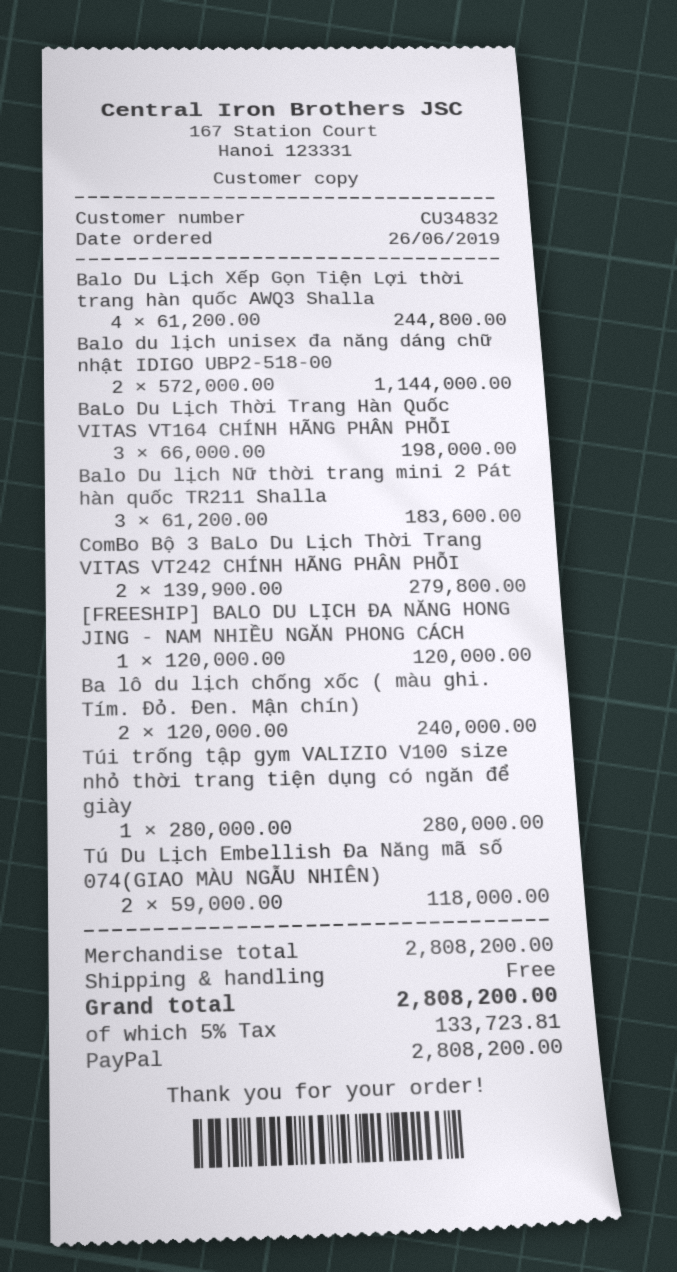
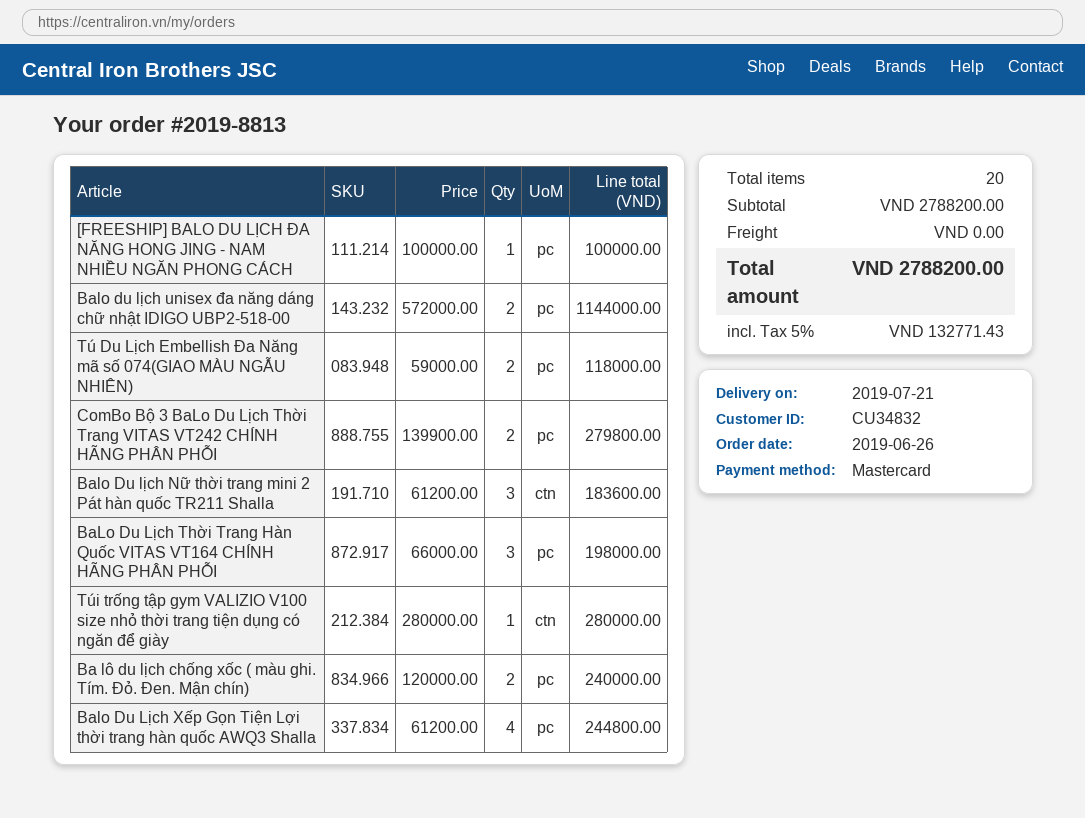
payment method: PayPal -> Mastercard
[FREESHIP] BALO DU LỊCH ĐA NĂNG HONG JING - NAM NHIỀU NGĂN PHONG CÁCH: 1 x 120000.00 = 120000.00 -> 1 x 100000.00 = 100000.00
subtotal: 2808200.00 -> 2788200.00
tax: 5% = 133723.81 -> 5% = 132771.43
total: 2808200.00 -> 2788200.00

